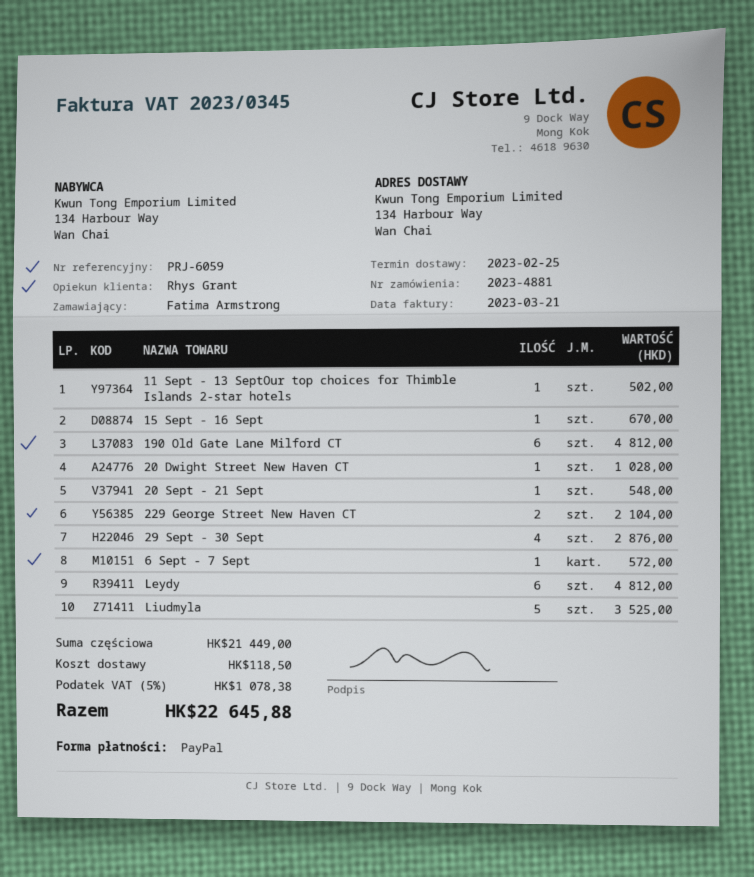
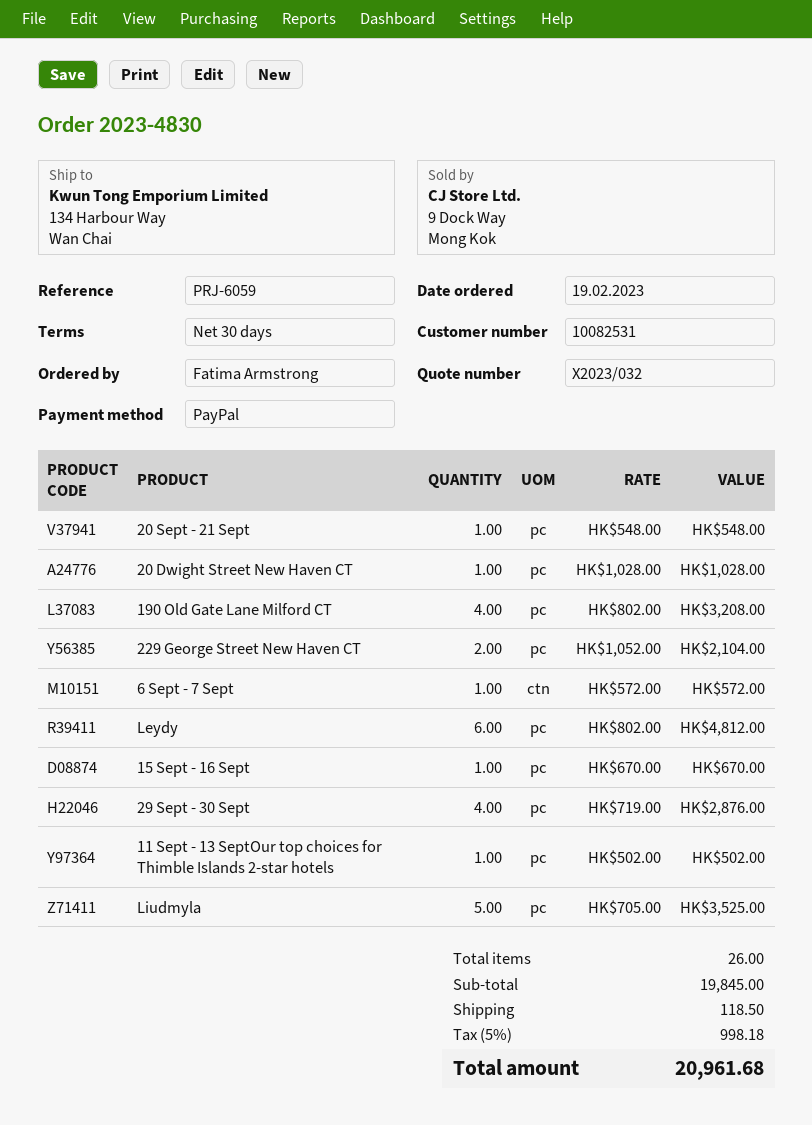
order number: 2023-4881 -> 2023-4830
190 Old Gate Lane Milford CT: 6 for 4812.00 -> 4 for 3208.00
subtotal: 21449.00 -> 19845.00
tax: 5% = 1078.38 -> 5% = 998.18
total: 22645.88 -> 20961.68

